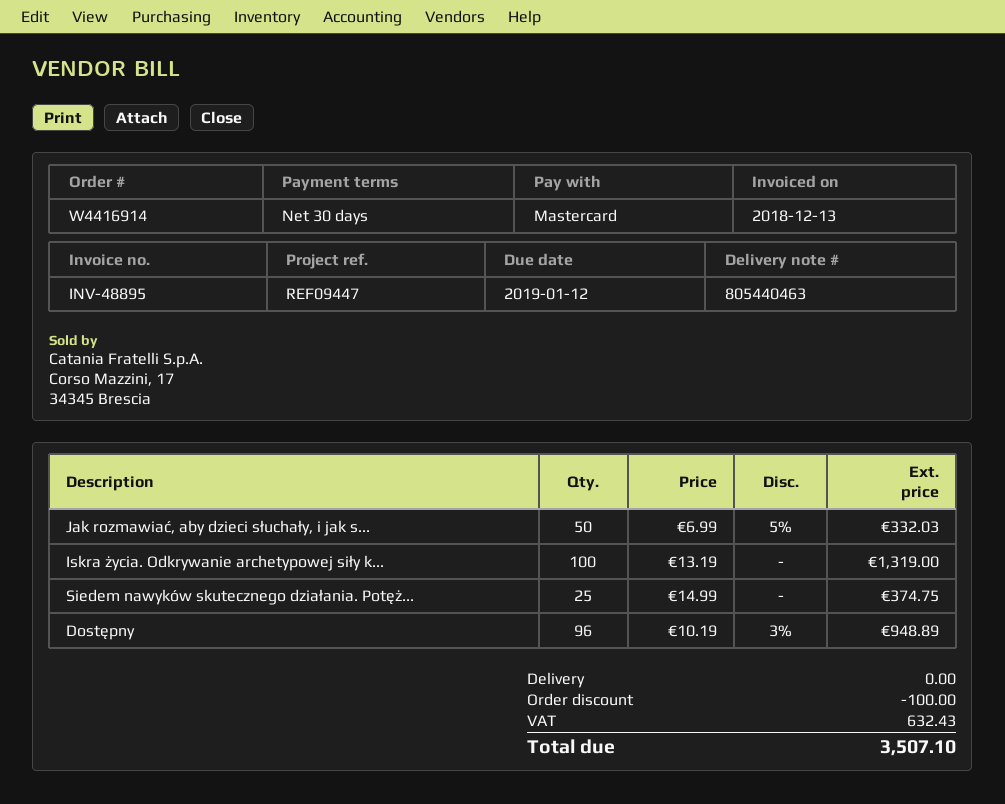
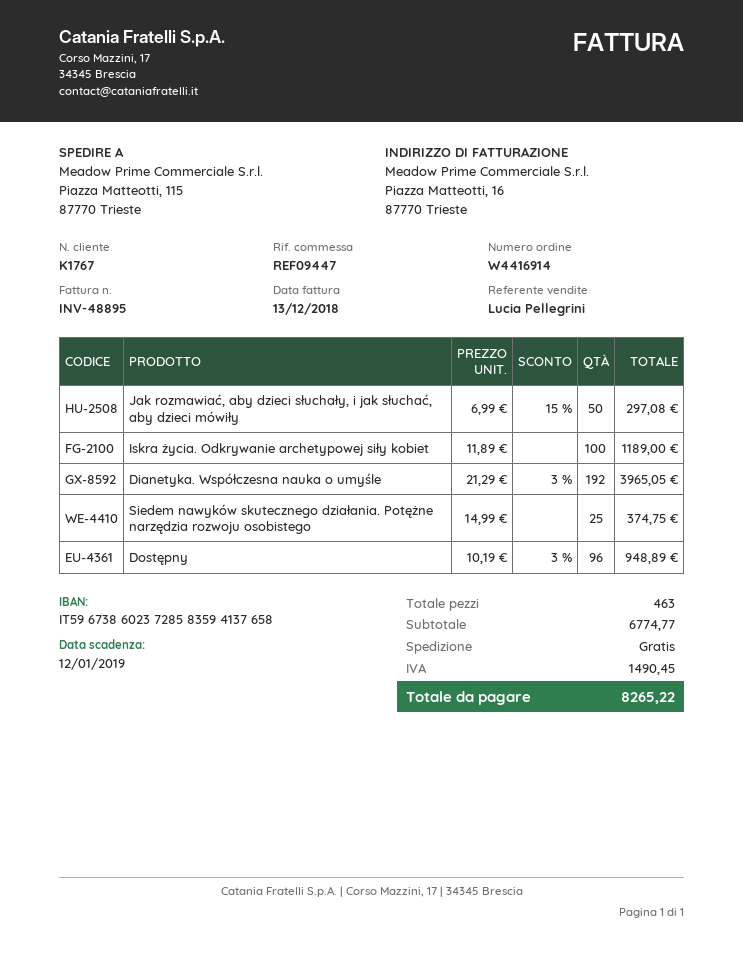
Jak rozmawiać, aby dzieci słuchały, i jak s...: 50 x 6.99 - 5% = 332.03 -> 50 x 6.99 - 15% = 297.08
Iskra życia. Odkrywanie archetypowej siły k...: 100 x 13.19 = 1319.00 -> 100 x 11.89 = 1189.00
Dianetyka. Współczesna nauka o umyśle: none -> 192 x 21.29 - 3% = 3965.05
discount: 100.00 -> none
tax: 632.43 -> 1490.45
total: 3507.10 -> 8265.22

